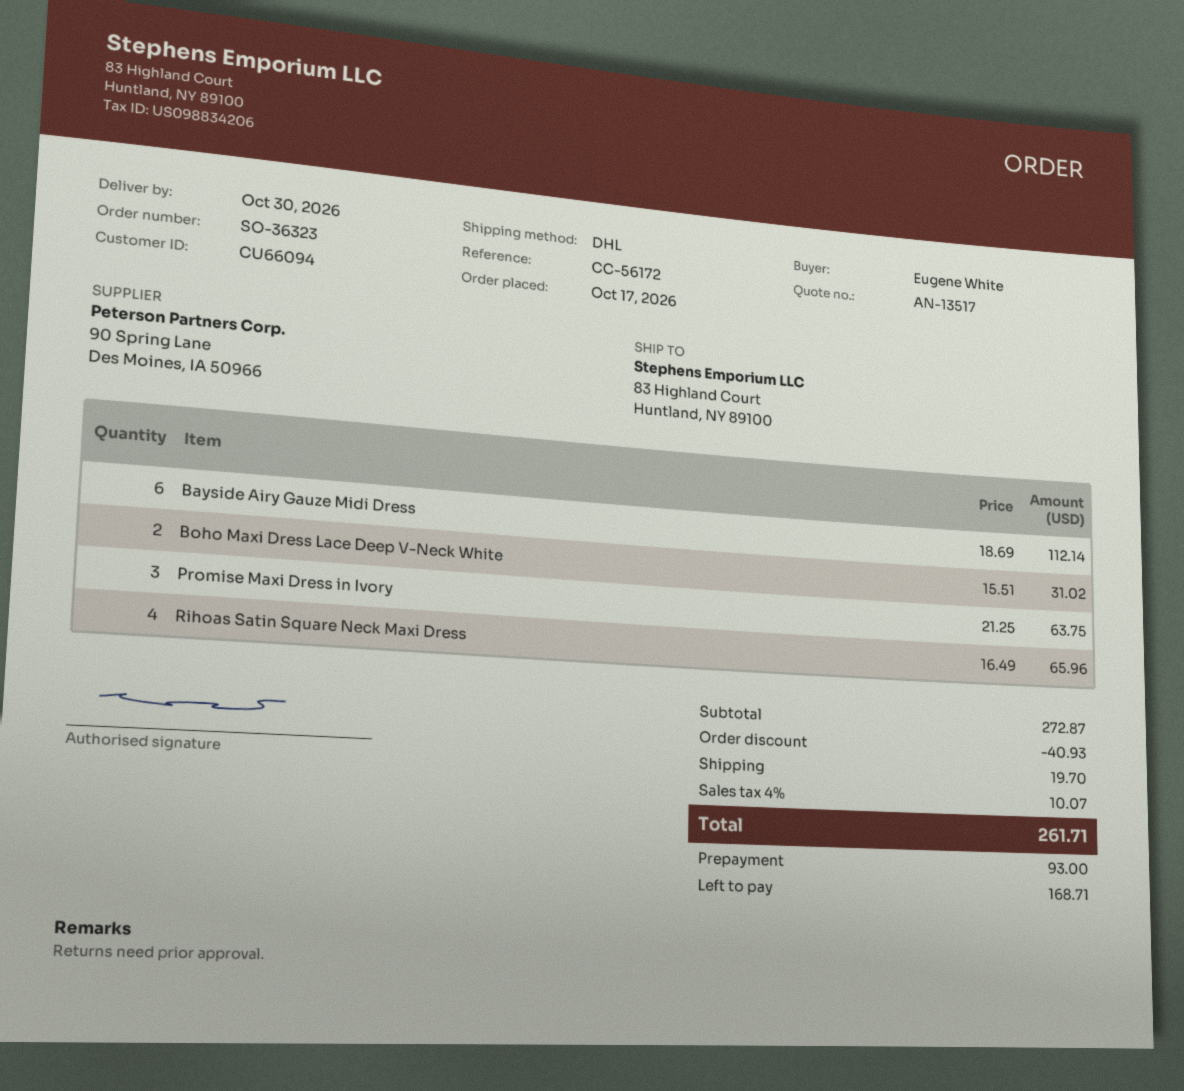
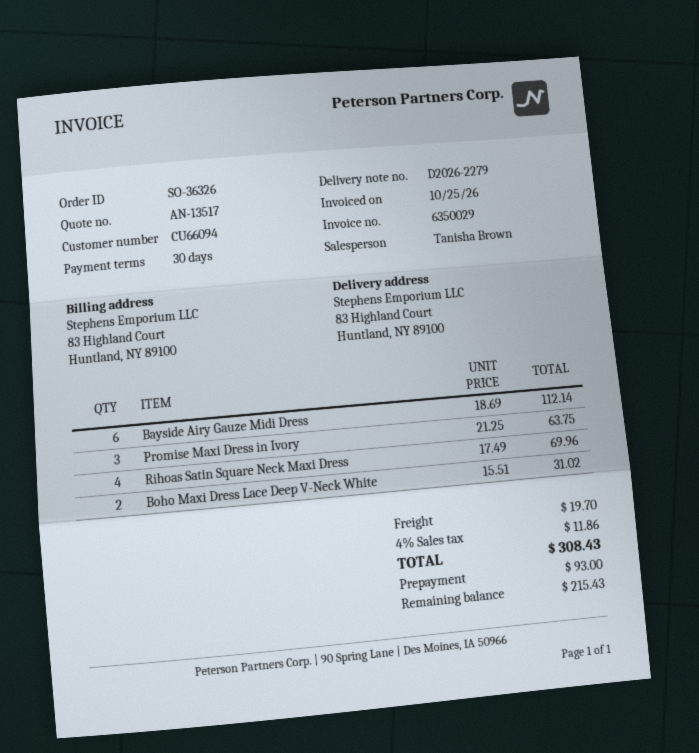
order number: SO-36323 -> SO-36326
Rihoas Satin Square Neck Maxi Dress: 4 x 16.49 = 65.96 -> 4 x 17.49 = 69.96
discount: 40.93 -> none
tax: 4% = 10.07 -> 4% = 11.86
total: 261.71 -> 308.43
balance: 168.71 -> 215.43

